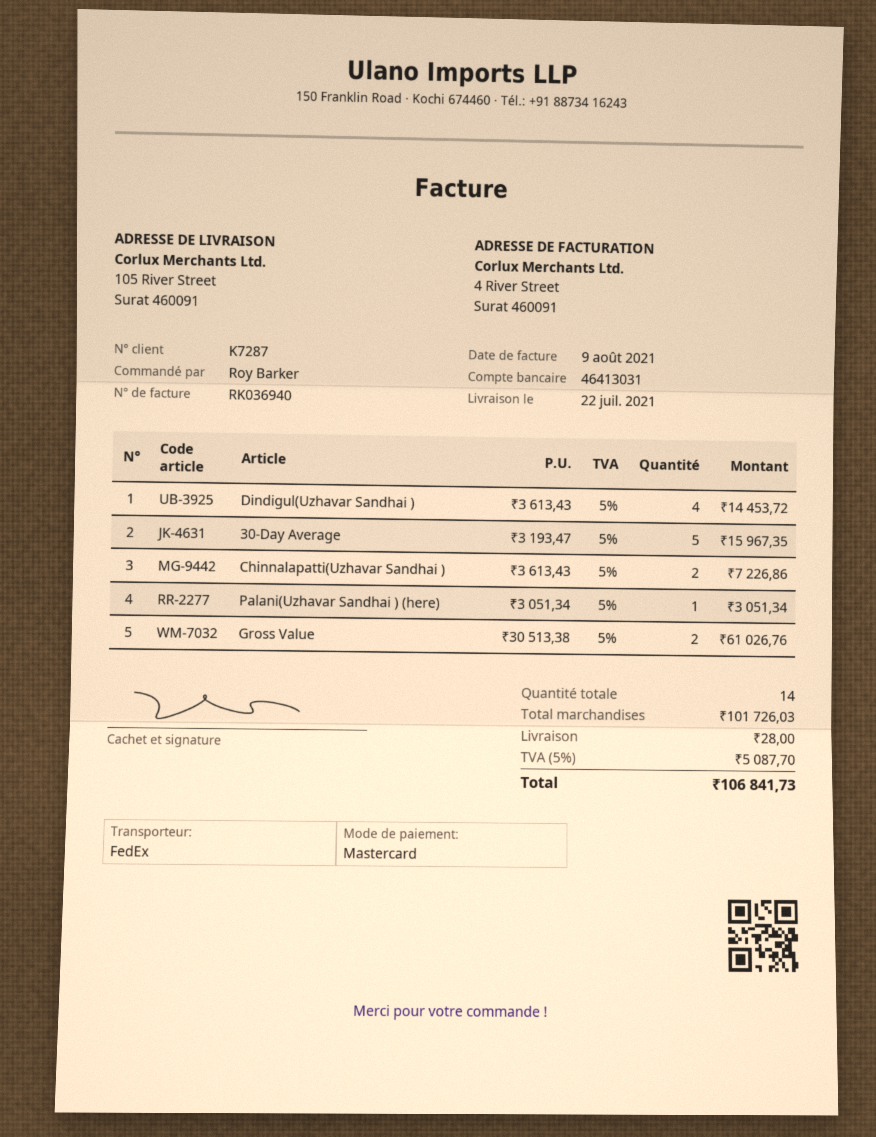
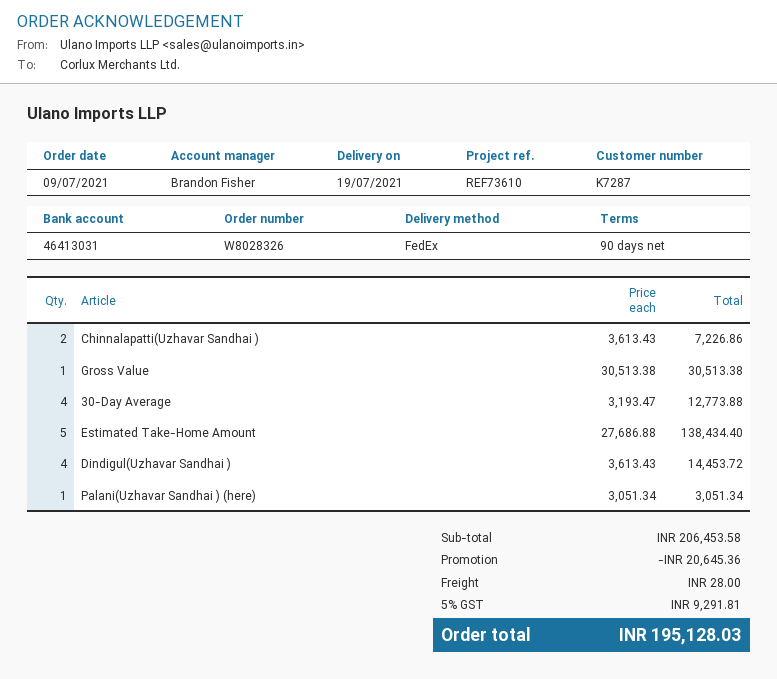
delivery date: 2021-07-22 -> 2021-07-19
30-Day Average: 5 x 3193.47 = 15967.35 -> 4 x 3193.47 = 12773.88
Gross Value: 2 x 30513.38 = 61026.76 -> 1 x 30513.38 = 30513.38
Estimated Take-Home Amount: none -> 5 x 27686.88 = 138434.40
subtotal: 101726.03 -> 206453.58
discount: none -> 20645.36
tax: 5% = 5087.70 -> 5% = 9291.81
total: 106841.73 -> 195128.03

